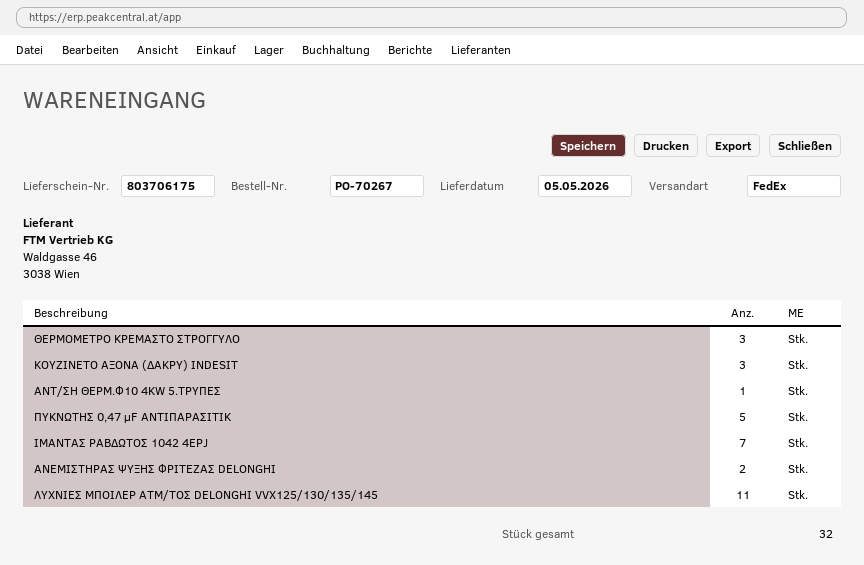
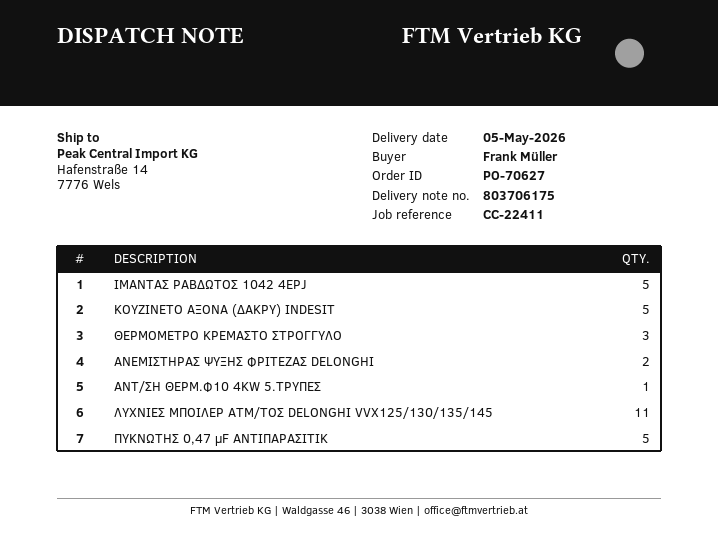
order number: PO-70267 -> PO-70627
ΚΟΥΖΙΝΕΤΟ ΑΞΟΝΑ (ΔΑΚΡΥ) INDESIT: 3 -> 5
ΙΜΑΝΤΑΣ ΡΑΒΔΩΤΟΣ 1042 4EPJ: 7 -> 5

